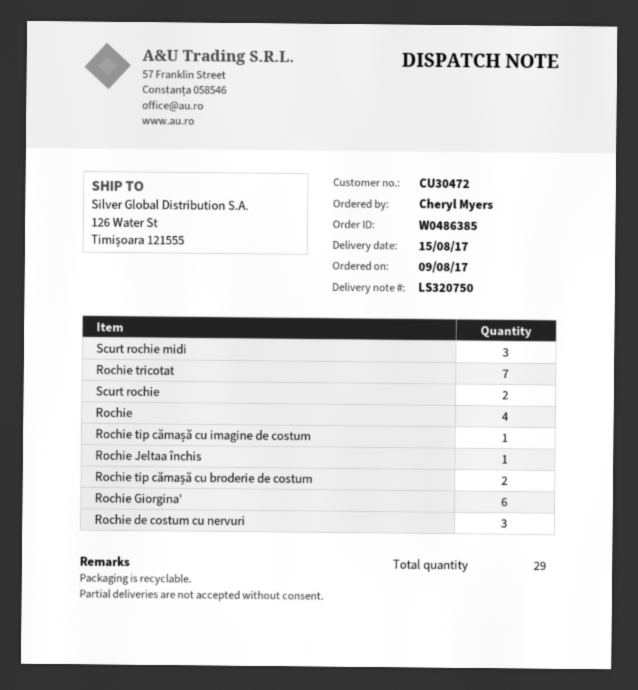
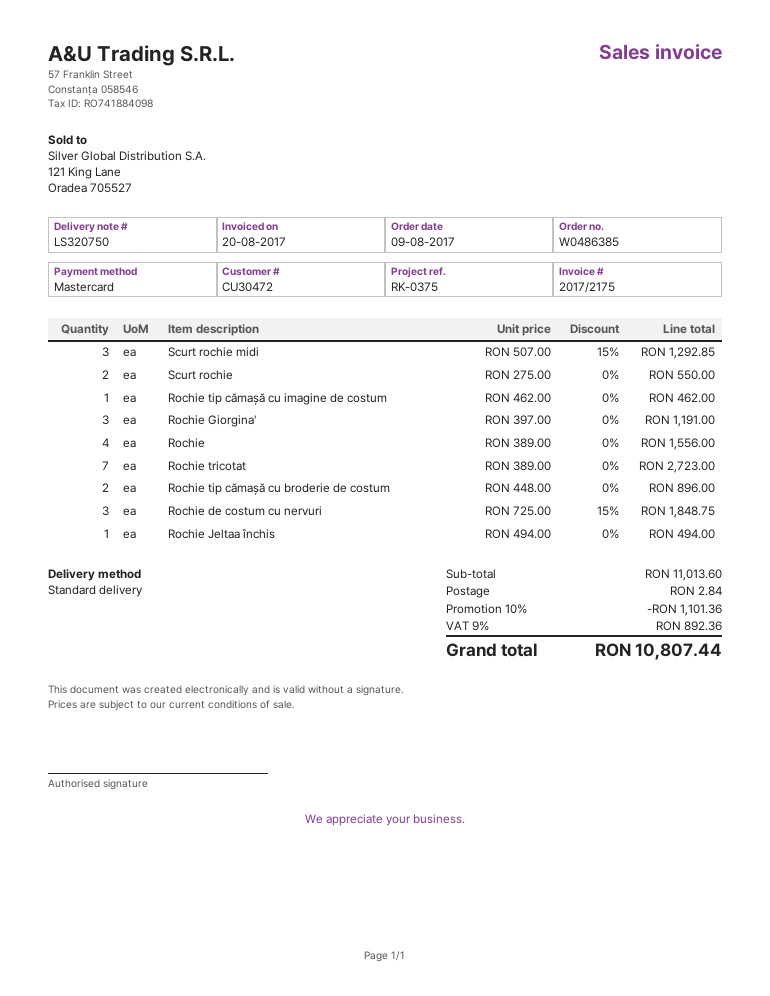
Rochie Giorgina': 6 -> 3

